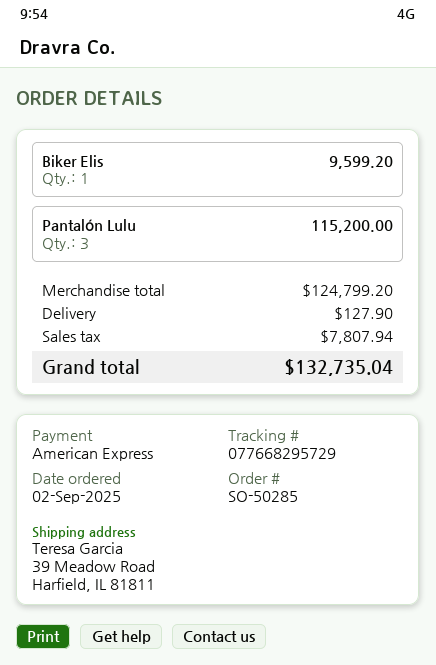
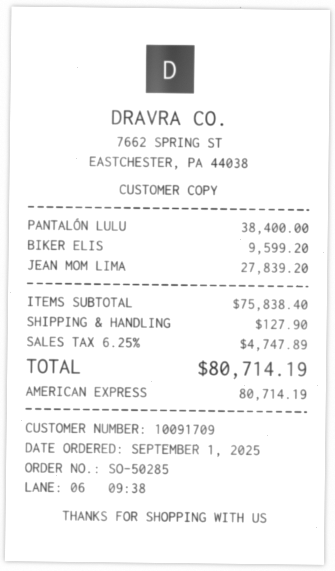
order date: 2025-09-02 -> 2025-09-01
Pantalón Lulu: 3 for 115200.00 -> 1 for 38400.00
JEAN MOM LIMA: none -> 1 for 27839.20
subtotal: 124799.20 -> 75838.40
tax: 7807.94 -> 4747.89
total: 132735.04 -> 80714.19

